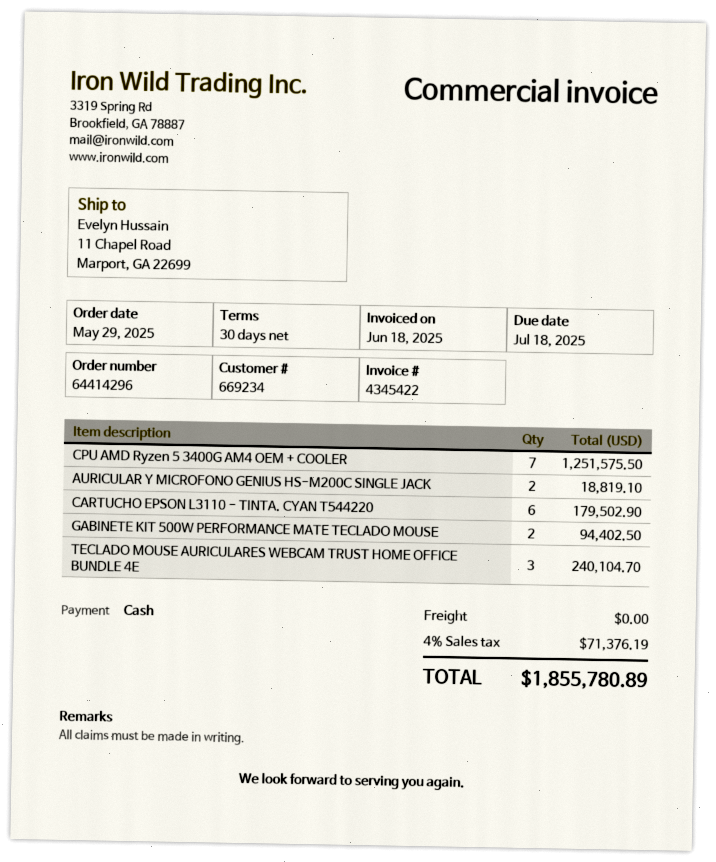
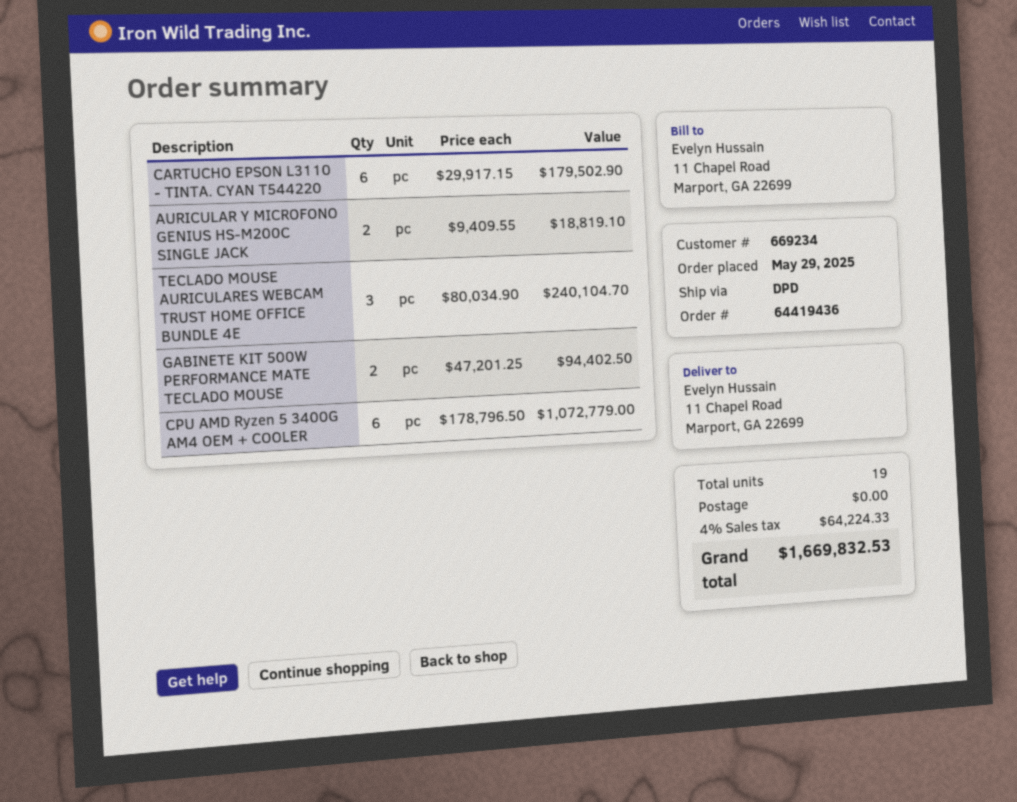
order number: 64414296 -> 64419436
CPU AMD Ryzen 5 3400G AM4 OEM + COOLER: 7 for 1251575.50 -> 6 for 1072779.00
tax: 4% = 71376.19 -> 4% = 64224.33
total: 1855780.89 -> 1669832.53

